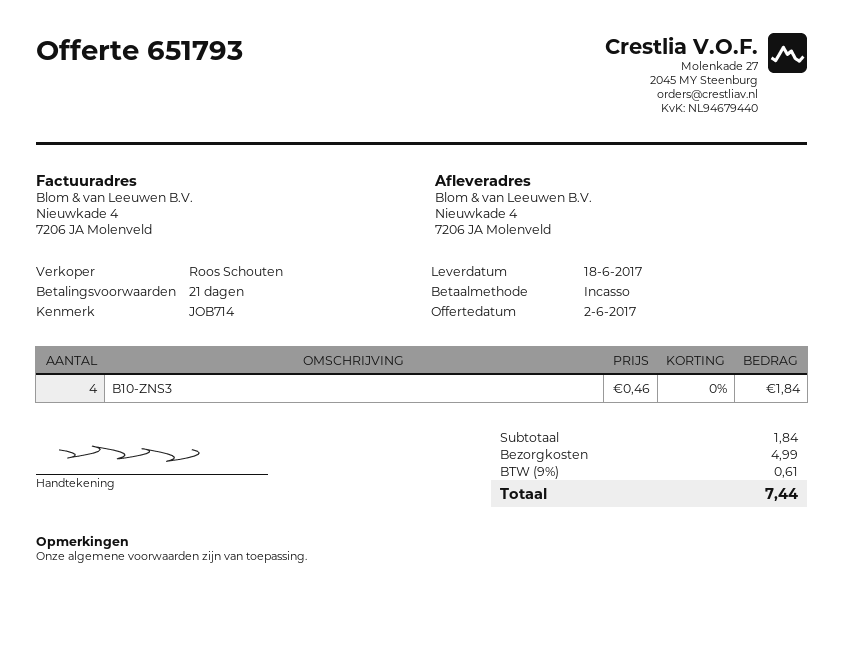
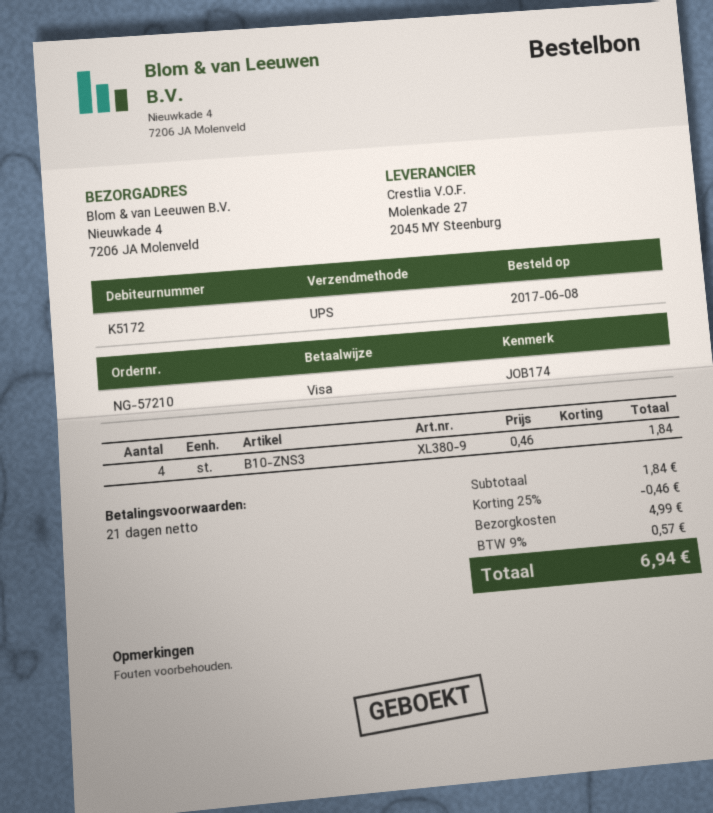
reference: JOB714 -> JOB174
payment method: direct debit -> Visa
discount: none -> 25% = 0.46
tax: 9% = 0.61 -> 9% = 0.57
total: 7.44 -> 6.94

